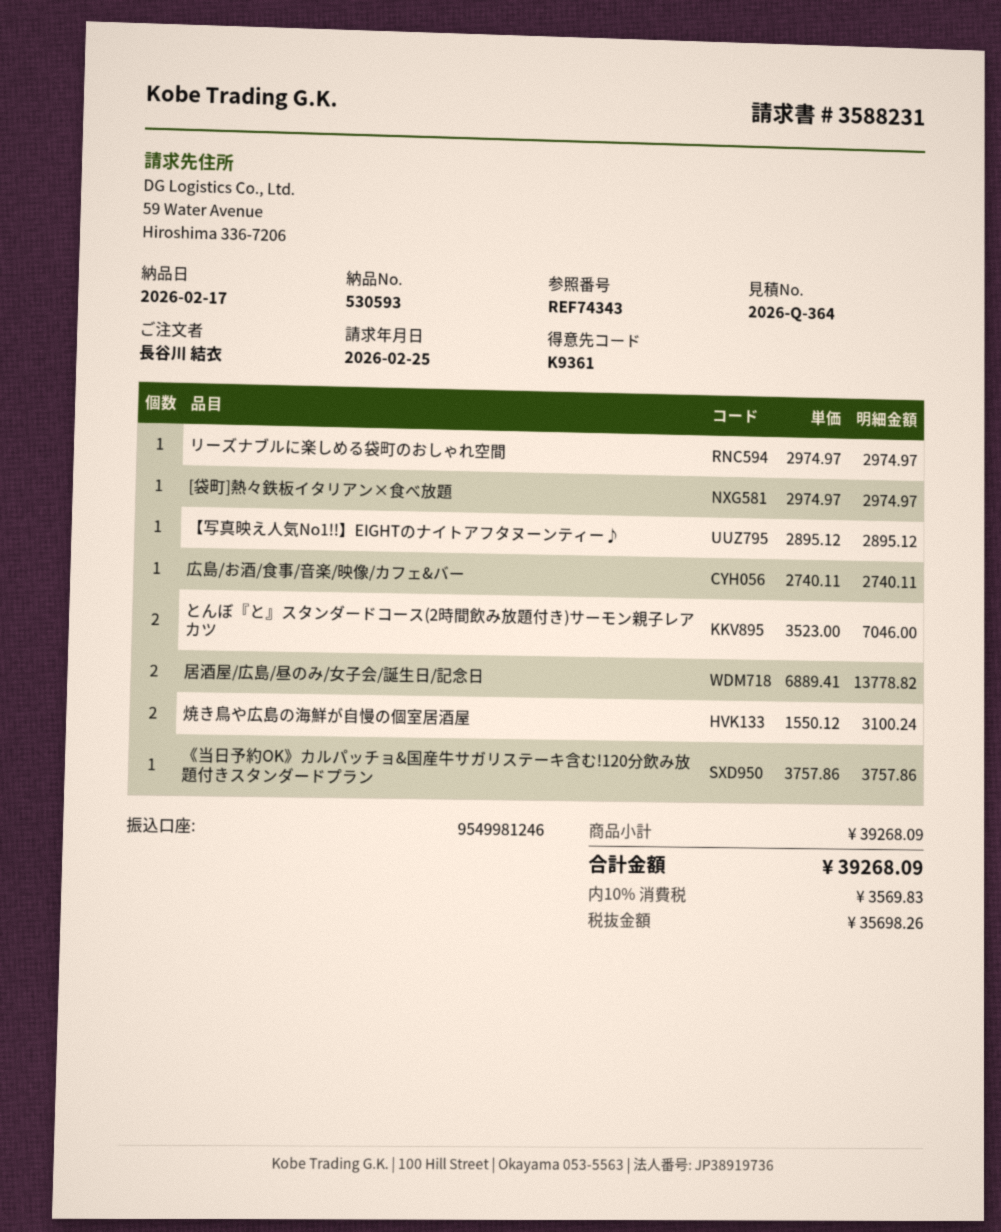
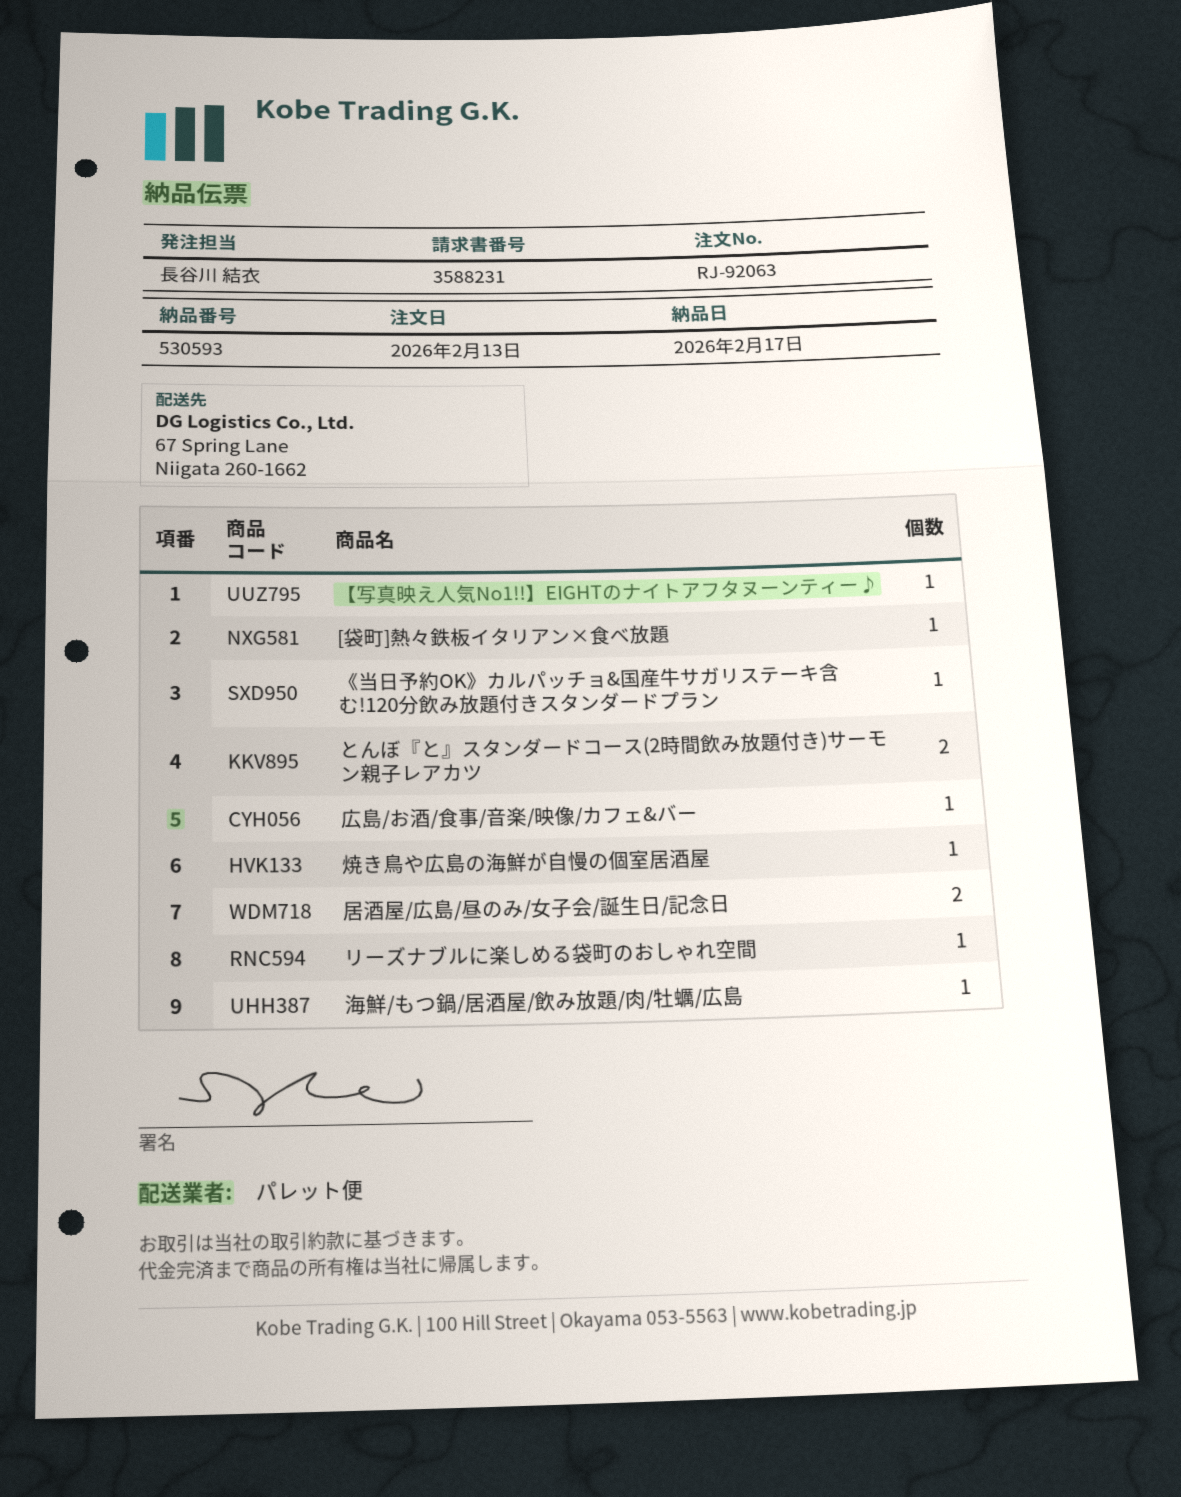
焼き鳥や広島の海鮮が自慢の個室居酒屋: 2 -> 1
海鮮/もつ鍋/居酒屋/飲み放題/肉/牡蠣/広島: none -> 1

